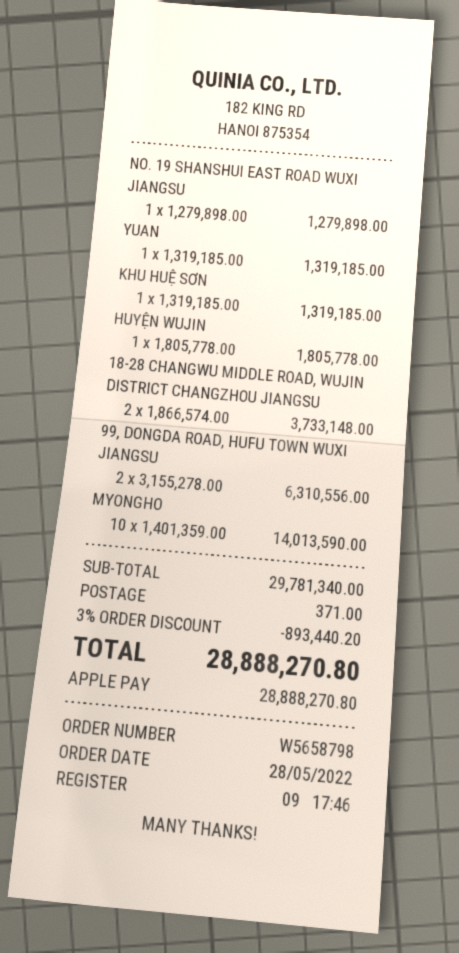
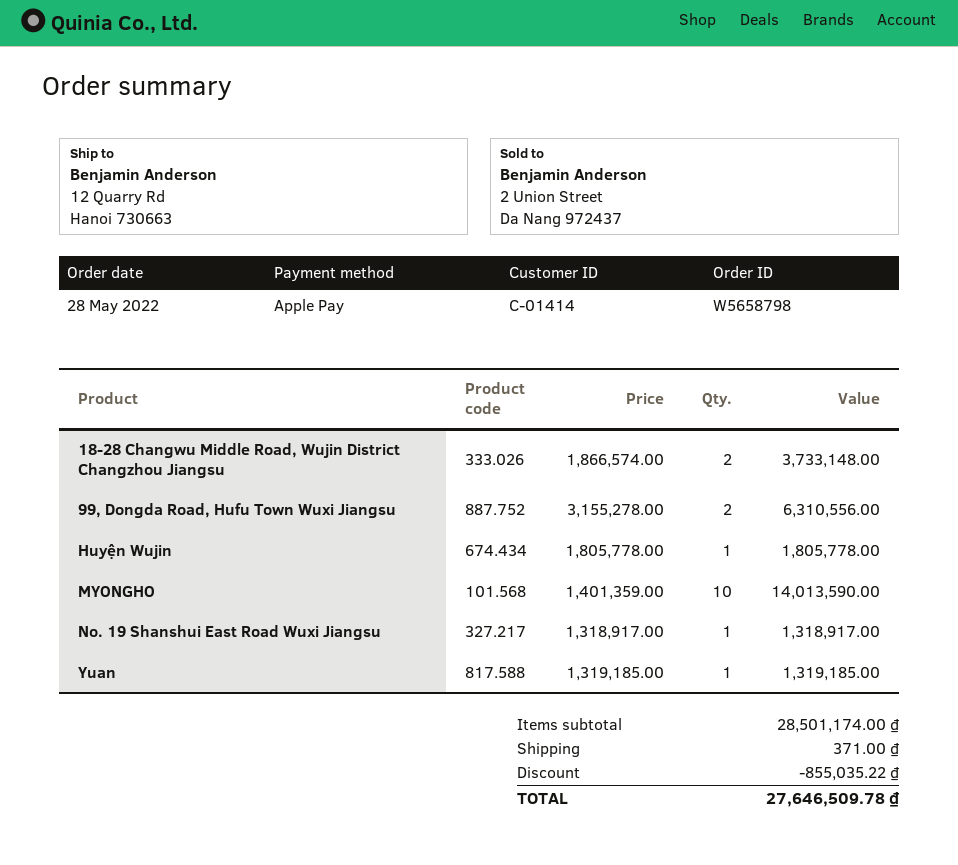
NO. 19 SHANSHUI EAST ROAD WUXI JIANGSU: 1 x 1279898.00 = 1279898.00 -> 1 x 1318917.00 = 1318917.00
KHU HUỆ SƠN: 1 x 1319185.00 = 1319185.00 -> none
subtotal: 29781340.00 -> 28501174.00
discount: 893440.20 -> 855035.22
total: 28888270.80 -> 27646509.78

